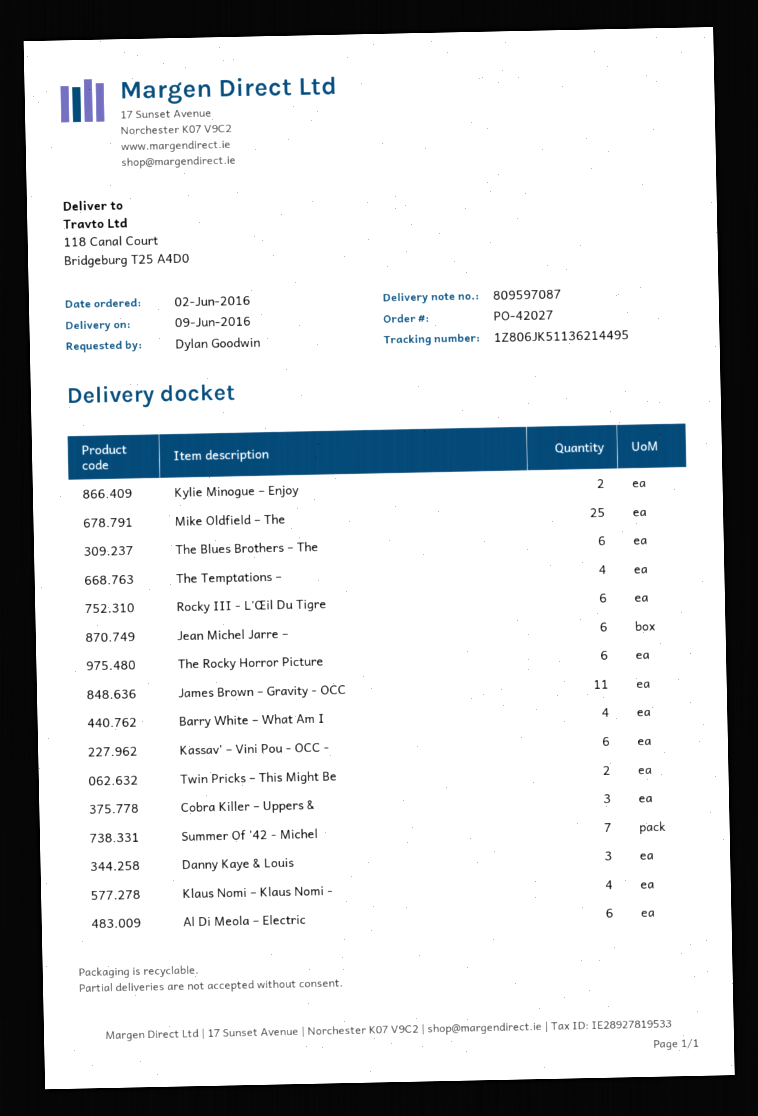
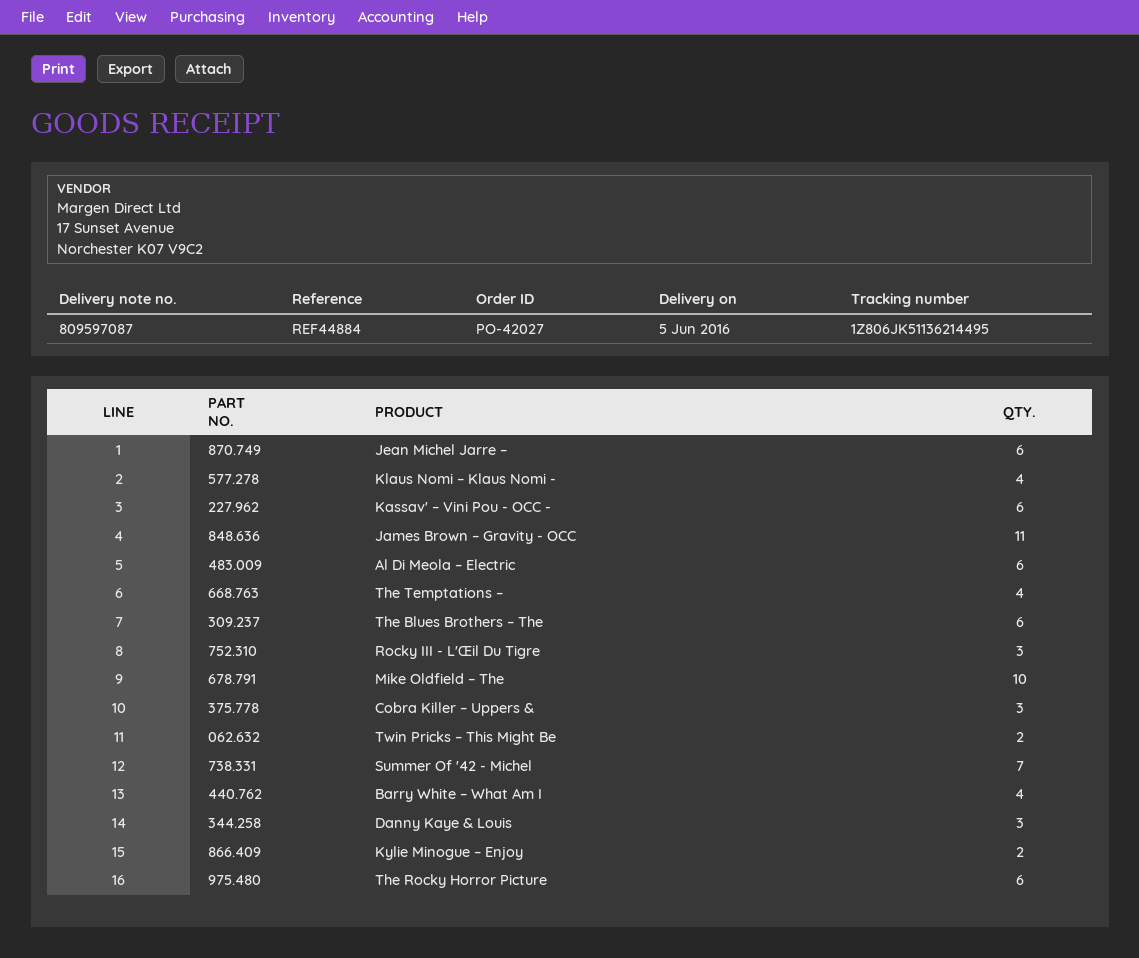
delivery date: 2016-06-09 -> 2016-06-05
Mike Oldfield – The: 25 -> 10
Rocky III - L'Œil Du Tigre: 6 -> 3

